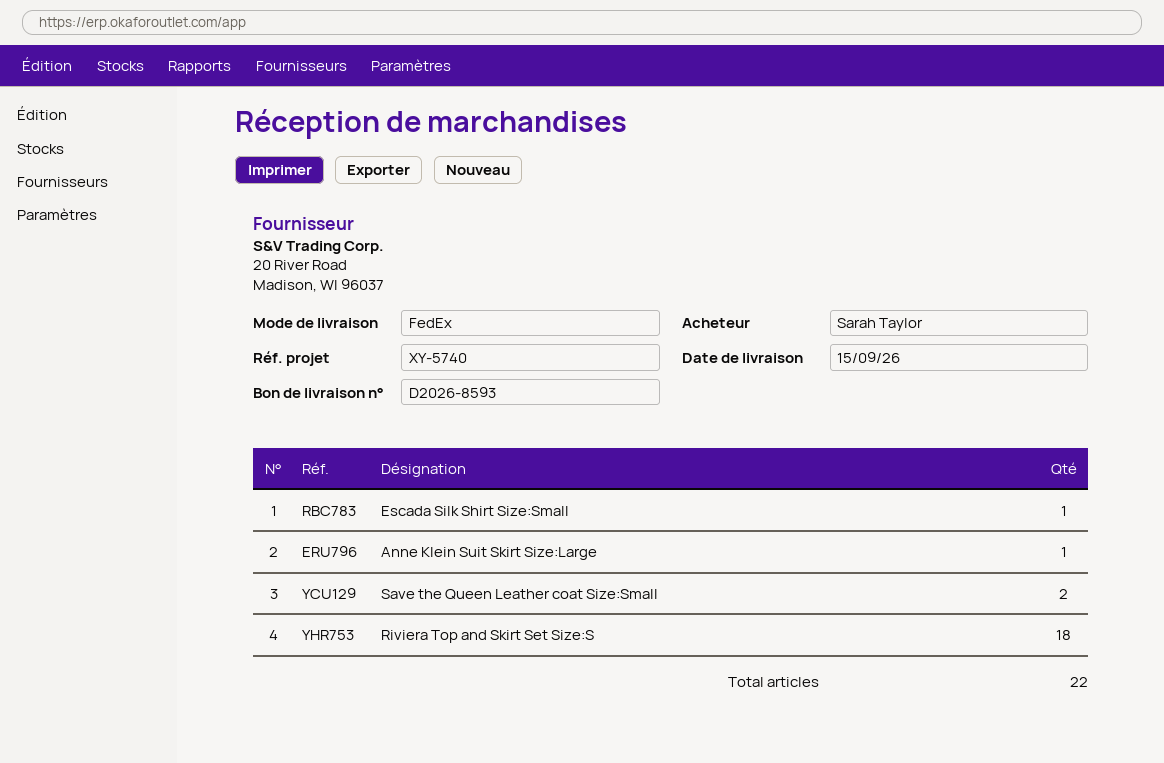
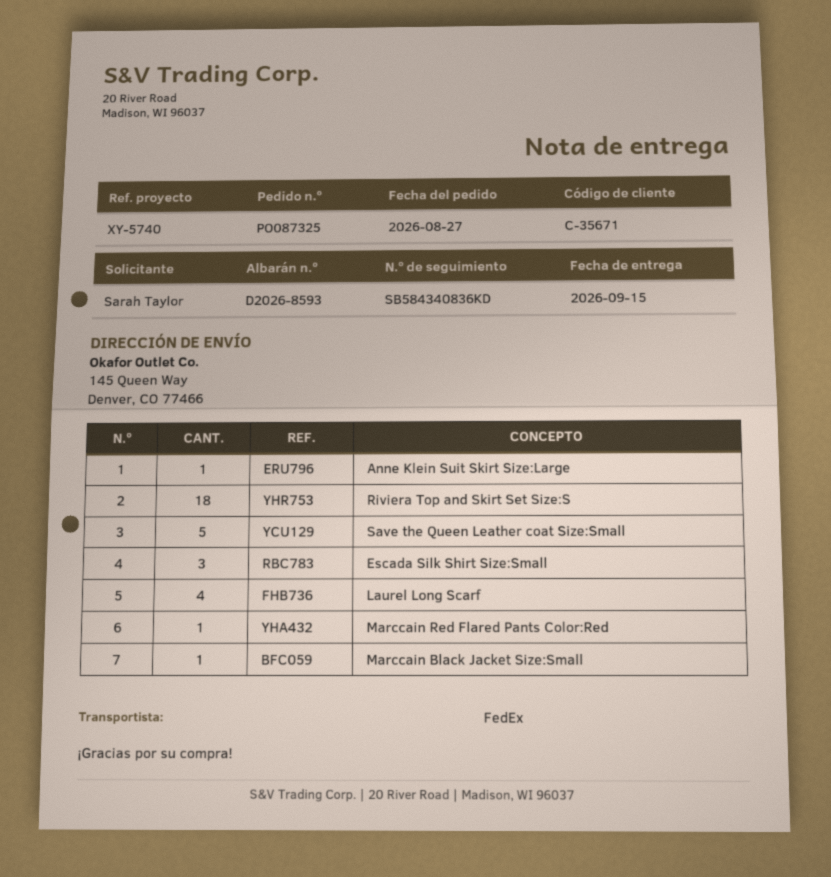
Escada Silk Shirt Size:Small: 1 -> 3
Save the Queen Leather coat Size:Small: 2 -> 5
Laurel Long Scarf: none -> 4
Marccain Red Flared Pants Color:Red: none -> 1
Marccain Black Jacket Size:Small: none -> 1

